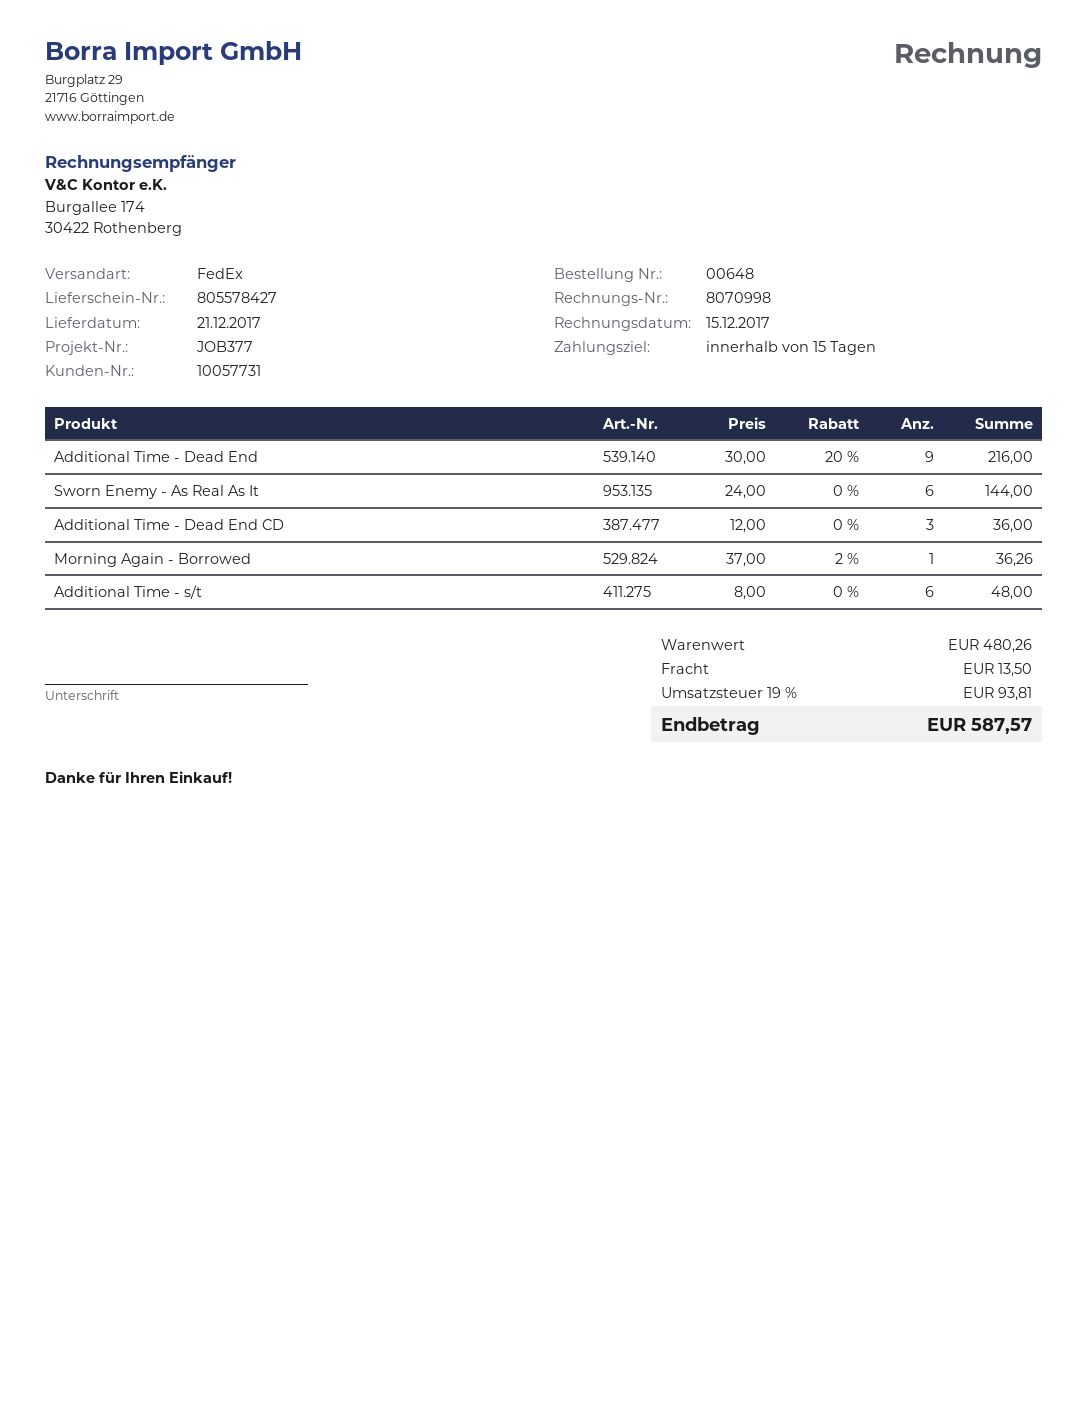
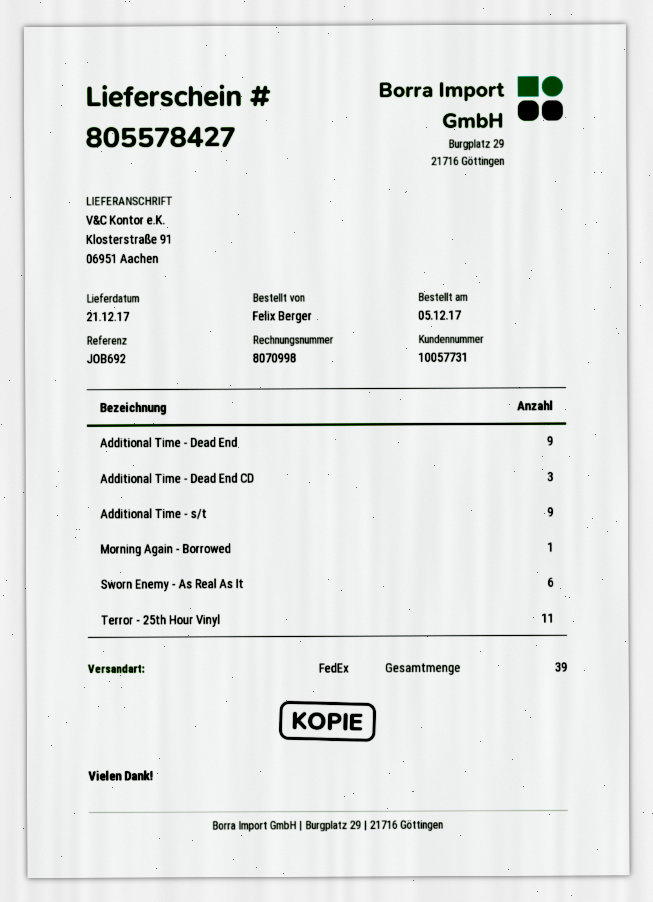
reference: JOB377 -> JOB692
Additional Time - s/t: 6 -> 9
Terror - 25th Hour Vinyl: none -> 11

